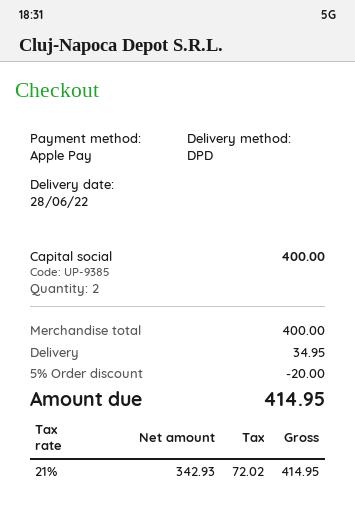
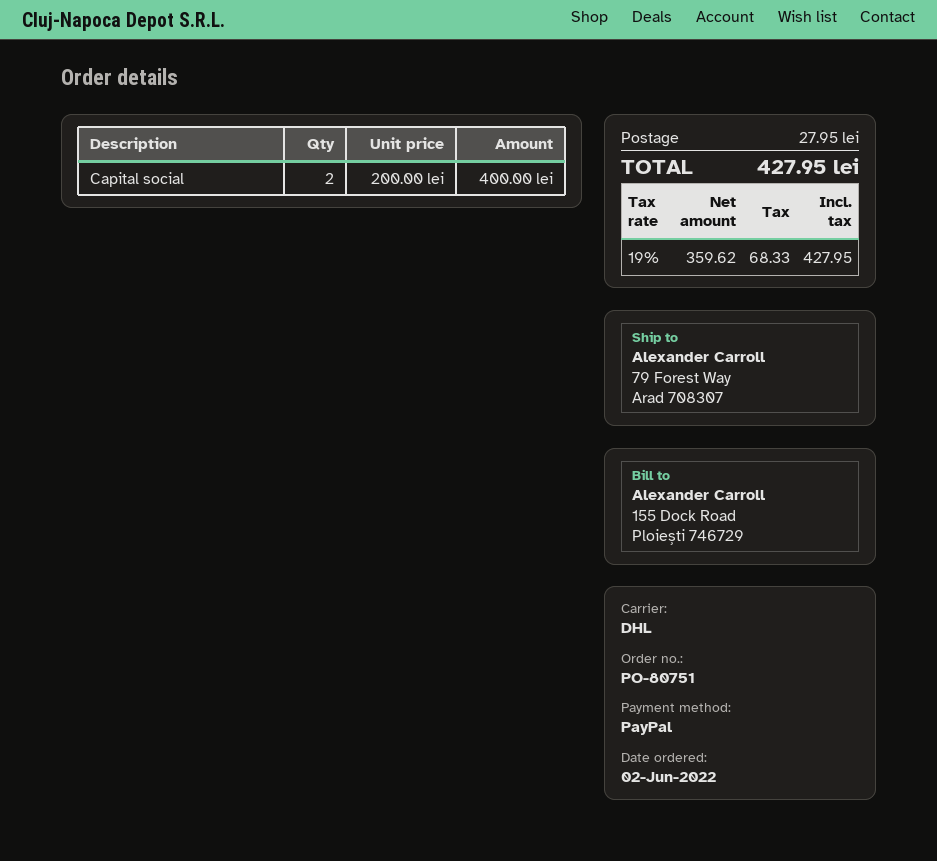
payment method: Apple Pay -> PayPal
shipping method: DPD -> DHL
discount: 5% = 20.00 -> none
shipping: 34.95 -> 27.95
net: 342.93 -> 359.62
tax: 21% = 72.02 -> 19% = 68.33
total: 414.95 -> 427.95

